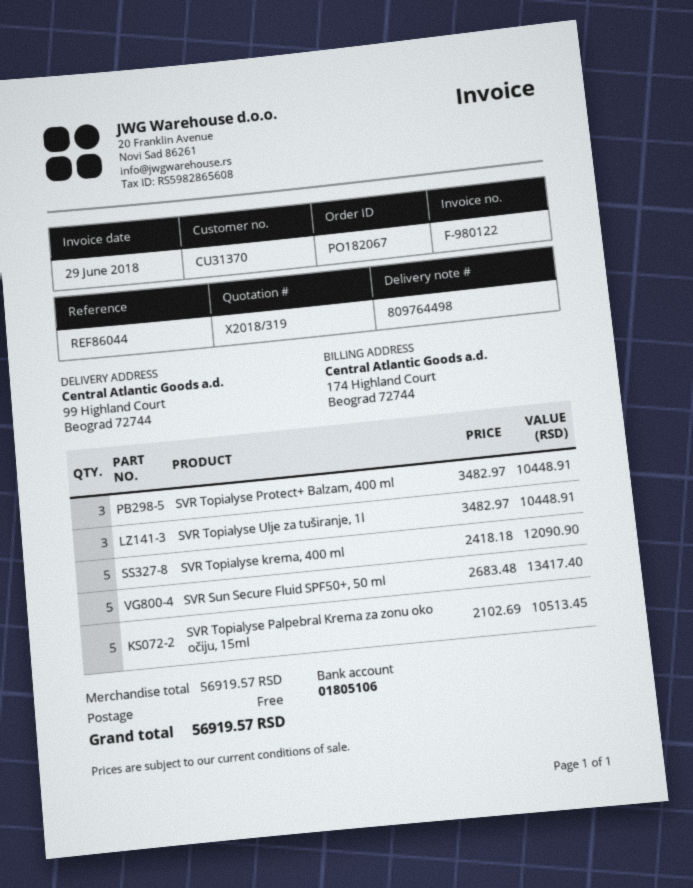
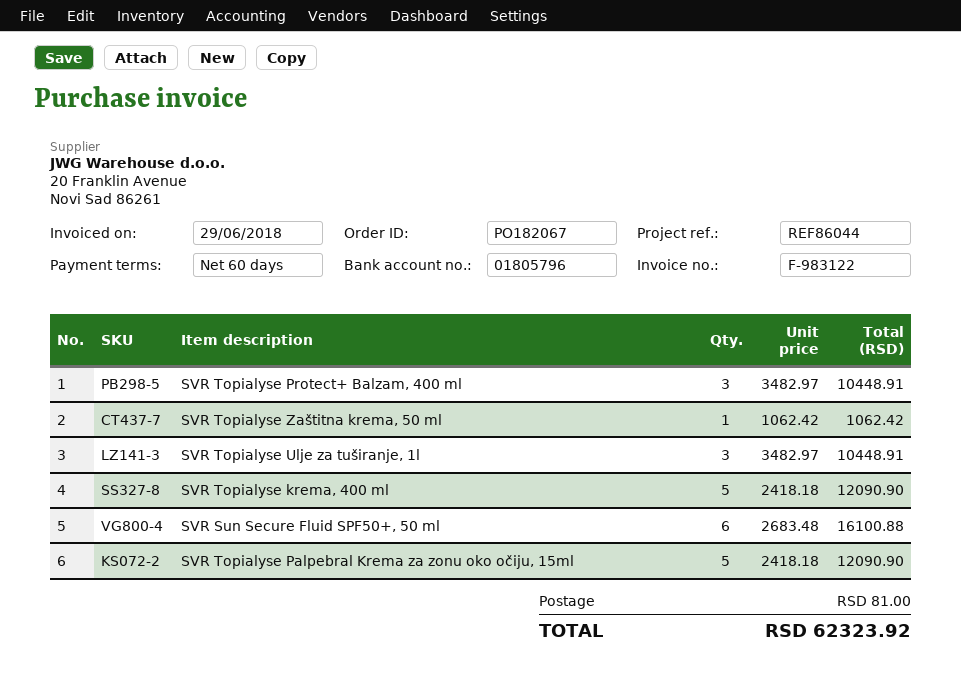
invoice number: F-980122 -> F-983122
bank account: 01805106 -> 01805796
SVR Sun Secure Fluid SPF50+, 50 ml: 5 x 2683.48 = 13417.40 -> 6 x 2683.48 = 16100.88
SVR Topialyse Palpebral Krema za zonu oko očiju, 15ml: 5 x 2102.69 = 10513.45 -> 5 x 2418.18 = 12090.90
SVR Topialyse Zaštitna krema, 50 ml: none -> 1 x 1062.42 = 1062.42
shipping: 0.00 -> 81.00
total: 56919.57 -> 62323.92

